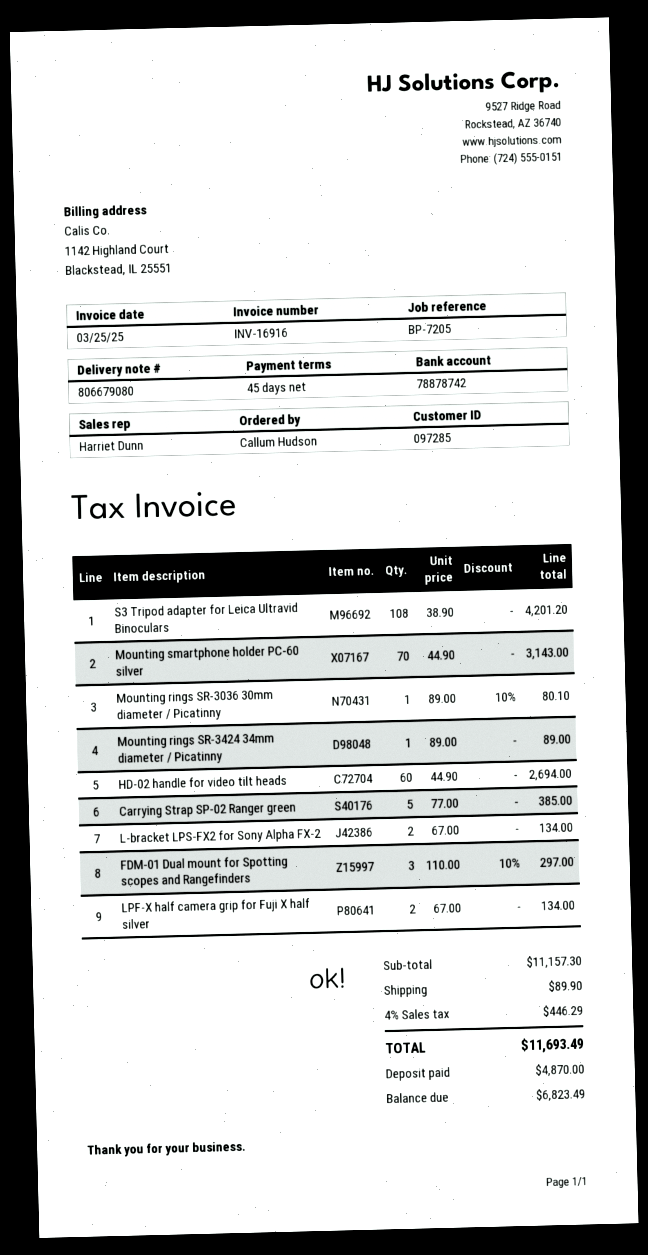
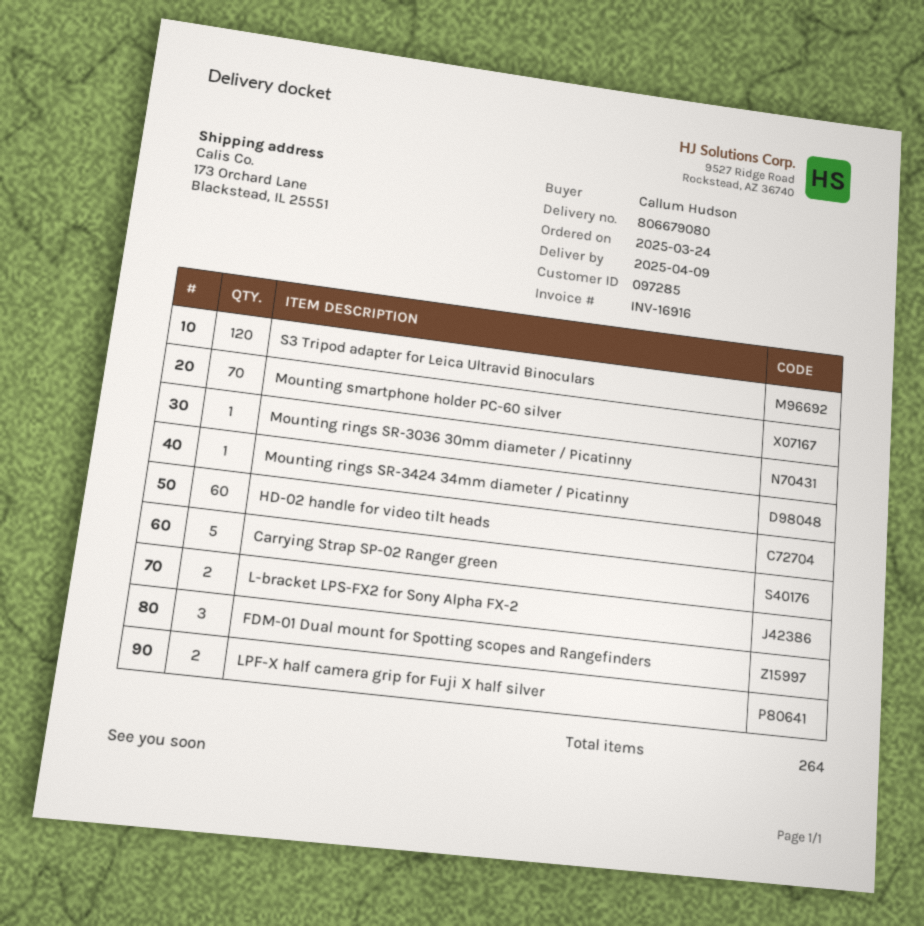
S3 Tripod adapter for Leica Ultravid Binoculars: 108 -> 120

